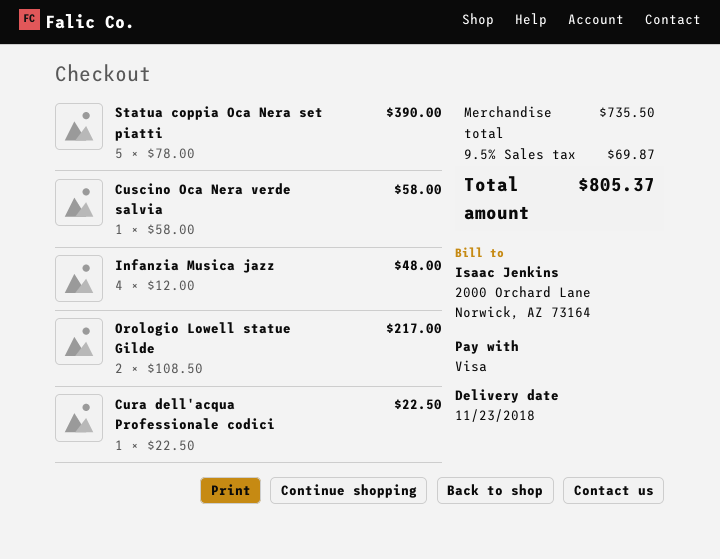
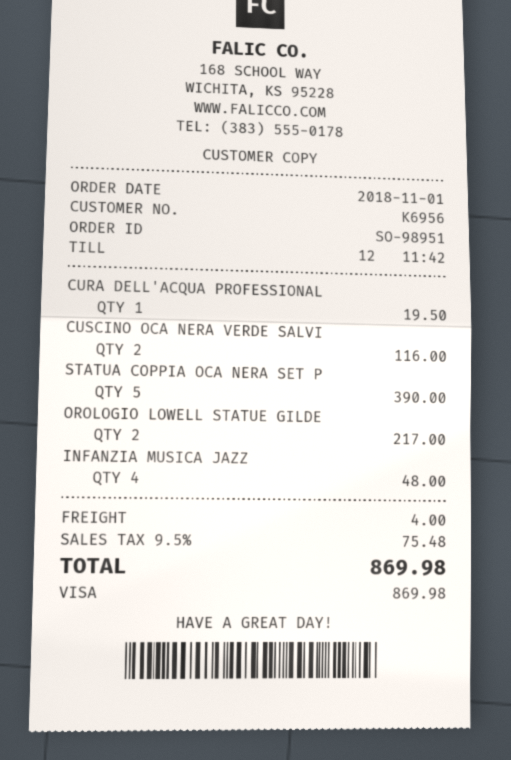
Cuscino Oca Nera verde salvia: 1 for 58.00 -> 2 for 116.00
Cura dell'acqua Professionale codici: 1 for 22.50 -> 1 for 19.50
shipping: none -> 4.00
tax: 9.5% = 69.87 -> 9.5% = 75.48
total: 805.37 -> 869.98

